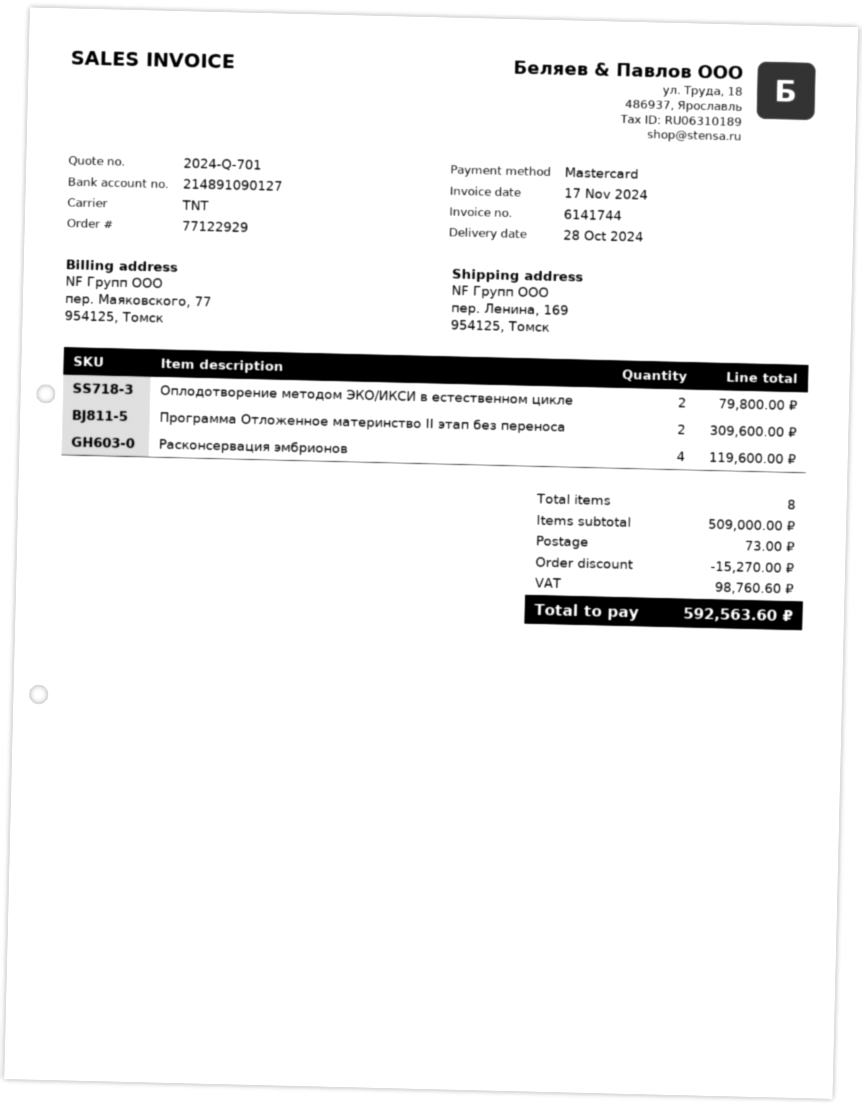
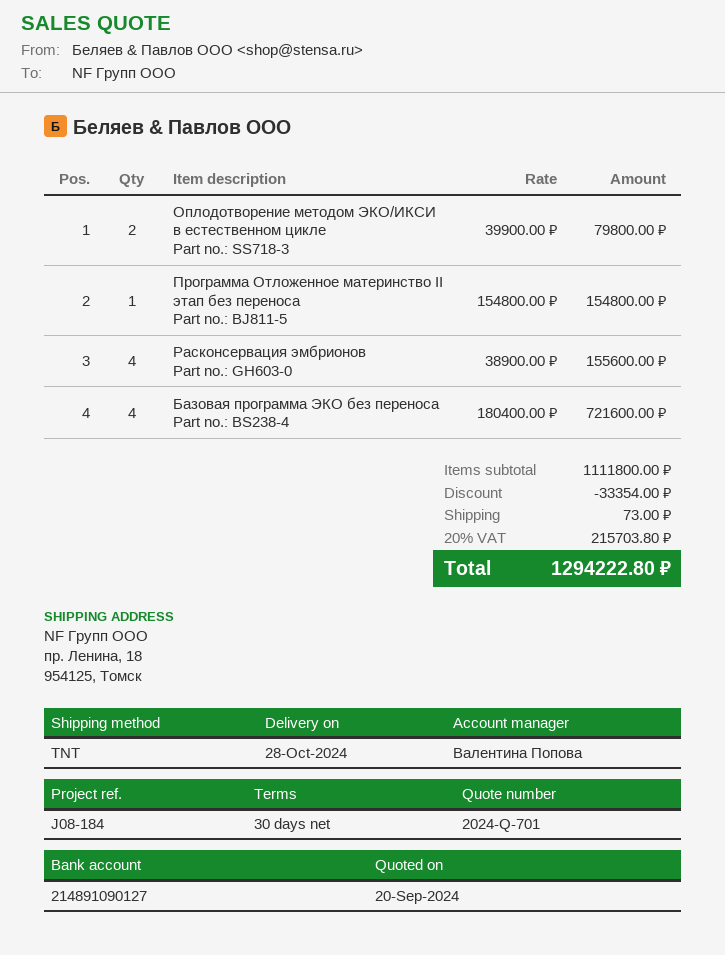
ship to: пер. Ленина, 169, 954125, Томск -> пр. Ленина, 18, 954125, Томск
Программа Отложенное материнство II этап без переноса: 2 for 309600.00 -> 1 for 154800.00
Расконсервация эмбрионов: 4 for 119600.00 -> 4 for 155600.00
Базовая программа ЭКО без переноса: none -> 4 for 721600.00
subtotal: 509000.00 -> 1111800.00
discount: 15270.00 -> 33354.00
tax: 98760.60 -> 215703.80
total: 592563.60 -> 1294222.80

